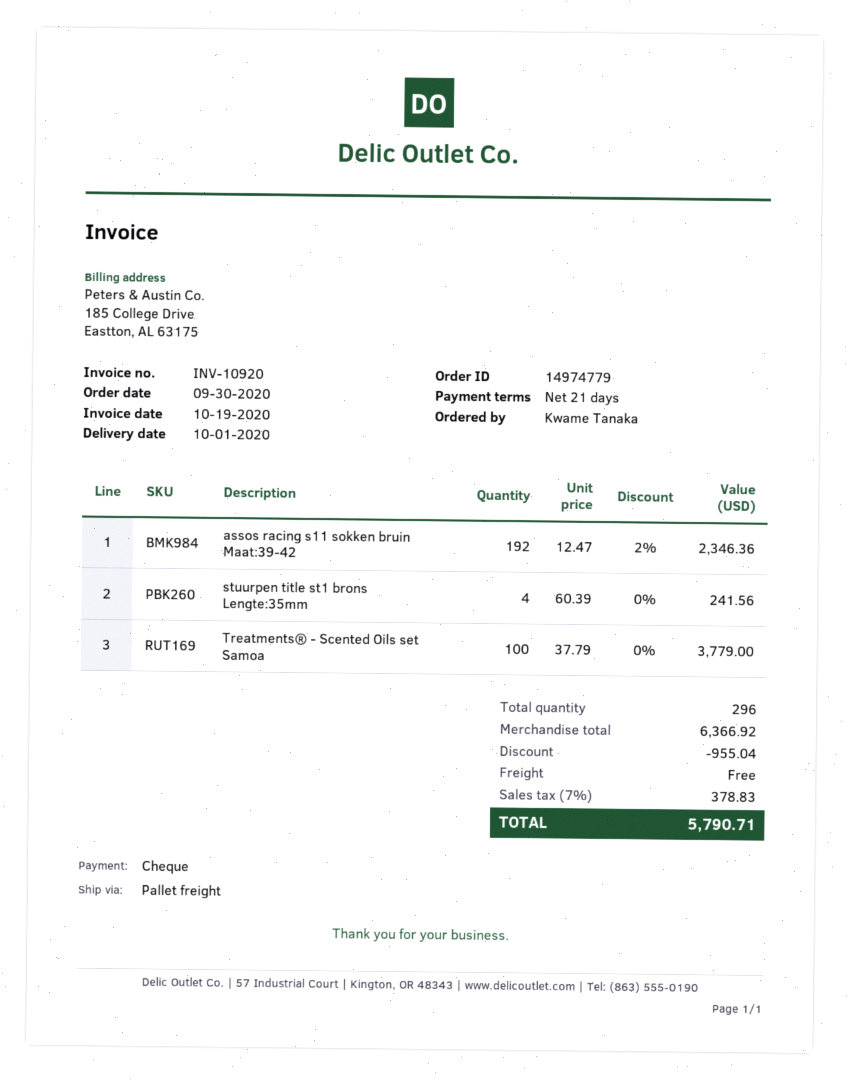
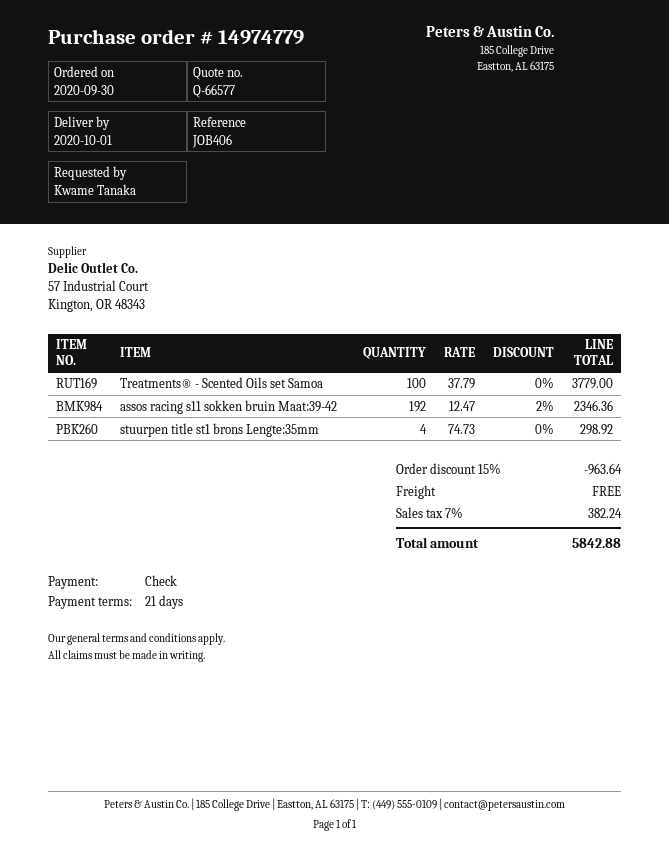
stuurpen title st1 brons Lengte:35mm: 4 x 60.39 = 241.56 -> 4 x 74.73 = 298.92
discount: 955.04 -> 963.64
tax: 7% = 378.83 -> 7% = 382.24
total: 5790.71 -> 5842.88

